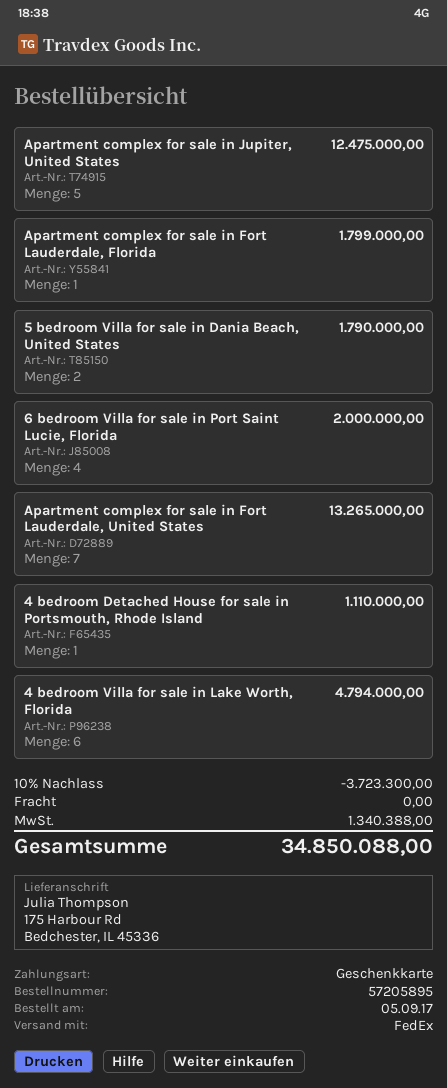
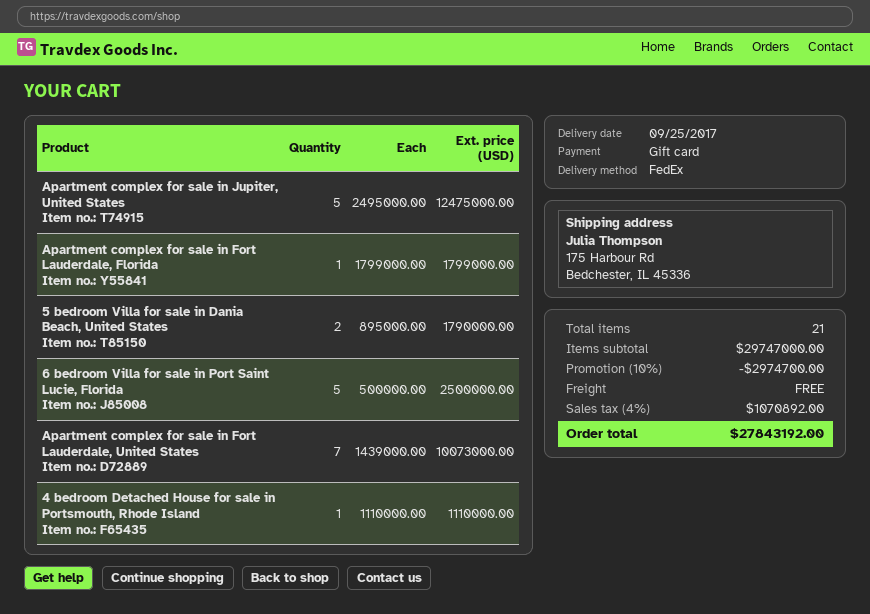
6 bedroom Villa for sale in Port Saint Lucie, Florida: 4 for 2000000.00 -> 5 for 2500000.00
Apartment complex for sale in Fort Lauderdale, United States: 7 for 13265000.00 -> 7 for 10073000.00
4 bedroom Villa for sale in Lake Worth, Florida: 6 for 4794000.00 -> none
discount: 10% = 3723300.00 -> 10% = 2974700.00
tax: 1340388.00 -> 1070892.00
total: 34850088.00 -> 27843192.00

